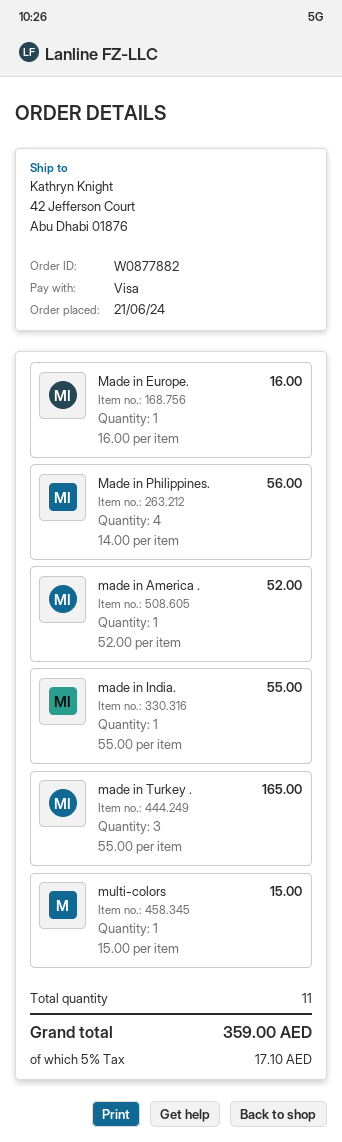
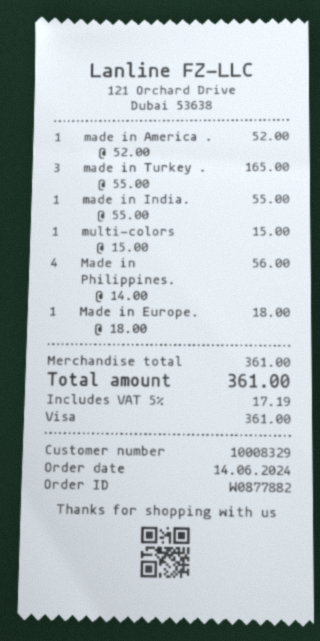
order date: 2024-06-21 -> 2024-06-14
Made in Europe.: 1 x 16.00 = 16.00 -> 1 x 18.00 = 18.00
tax: 5% = 17.10 -> 5% = 17.19
total: 359.00 -> 361.00

